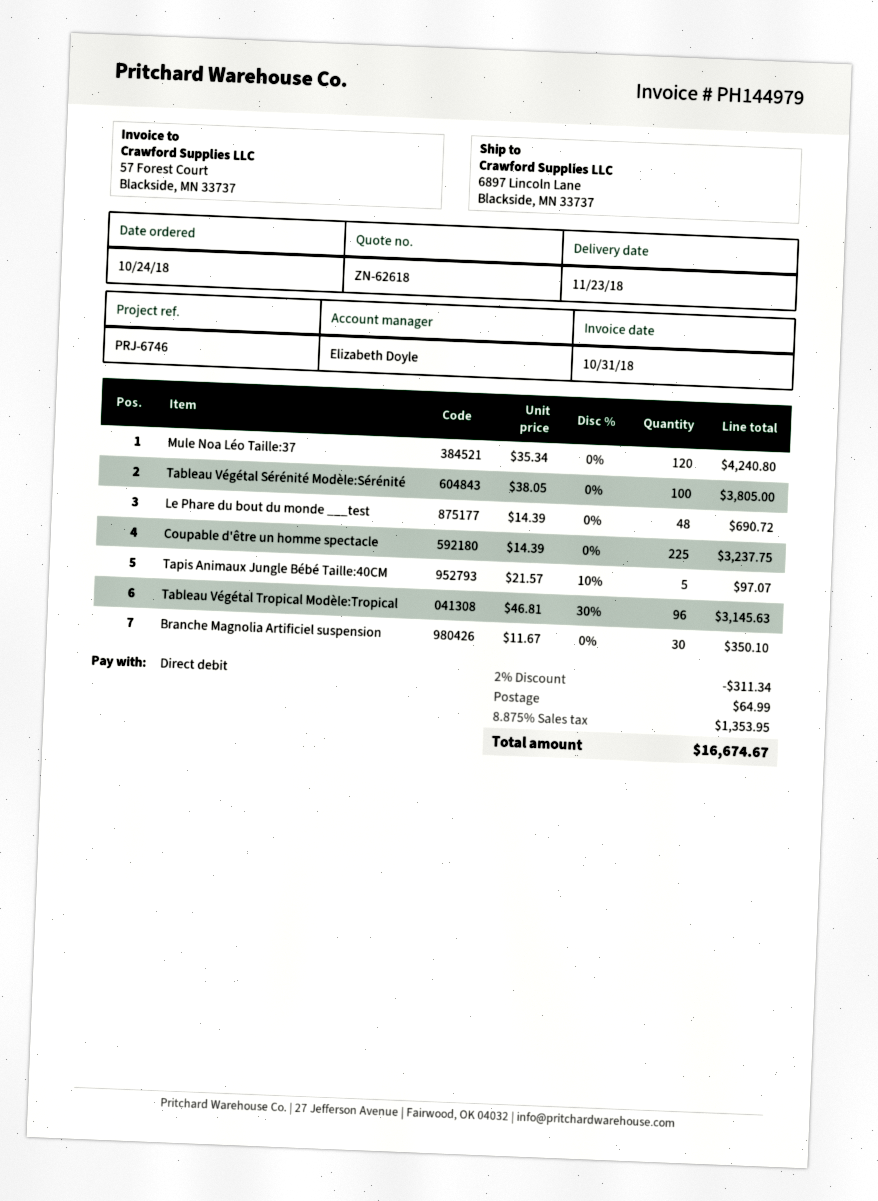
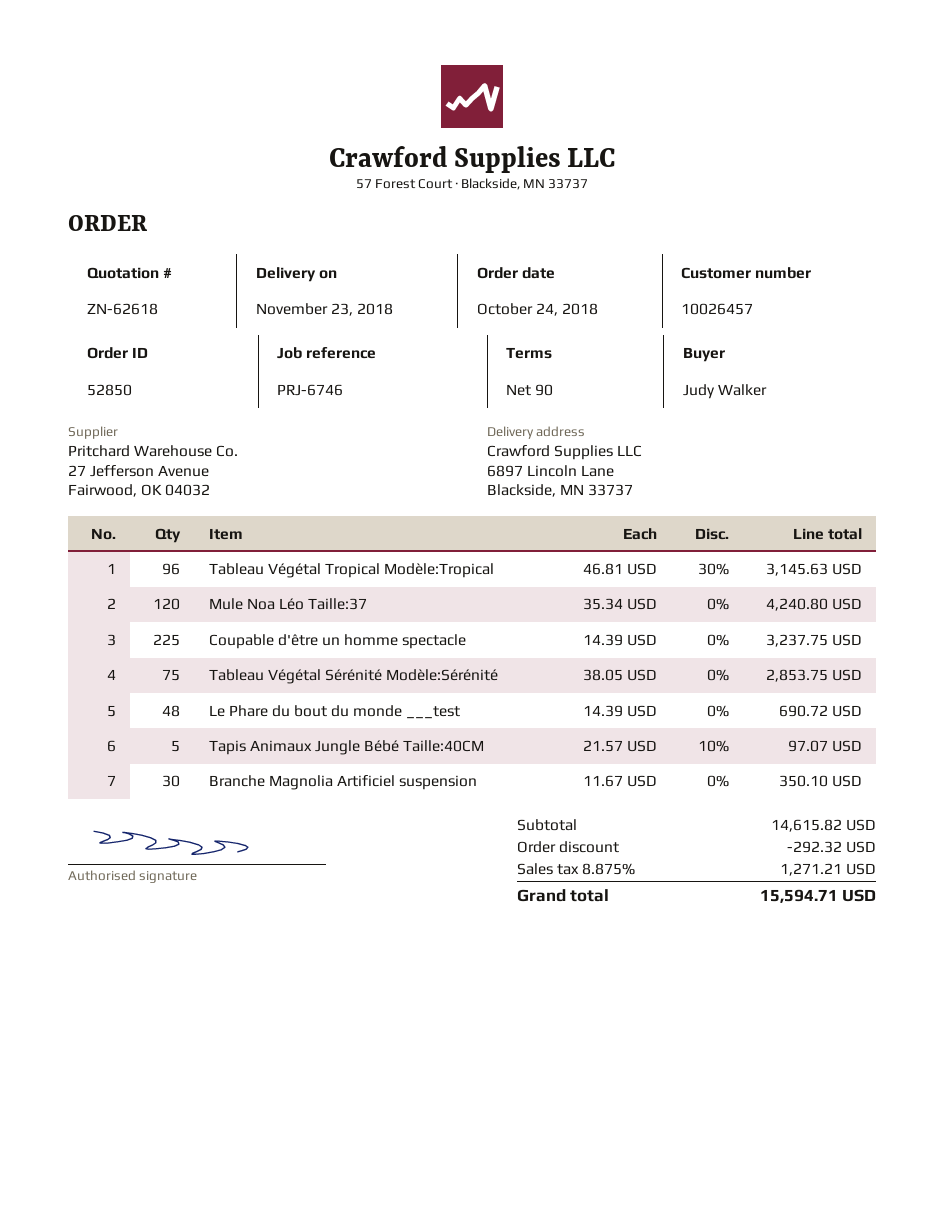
Tableau Végétal Sérénité Modèle:Sérénité: 100 x 38.05 = 3805.00 -> 75 x 38.05 = 2853.75
discount: 311.34 -> 292.32
shipping: 64.99 -> none
tax: 8.875% = 1353.95 -> 8.875% = 1271.21
total: 16674.67 -> 15594.71

